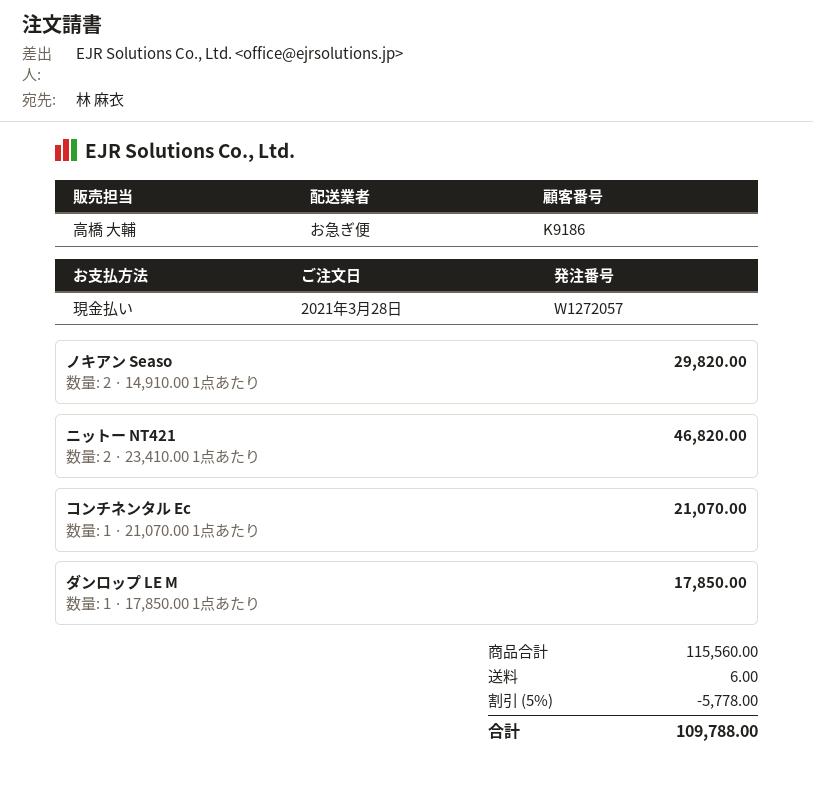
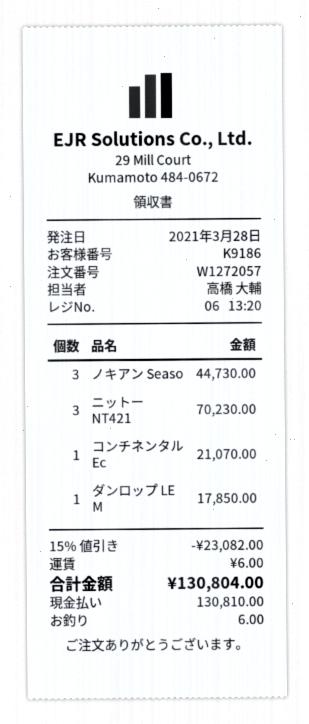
ノキアン Seaso: 2 for 29820.00 -> 3 for 44730.00
ニットー NT421: 2 for 46820.00 -> 3 for 70230.00
discount: 5% = 5778.00 -> 15% = 23082.00
total: 109788.00 -> 130804.00

